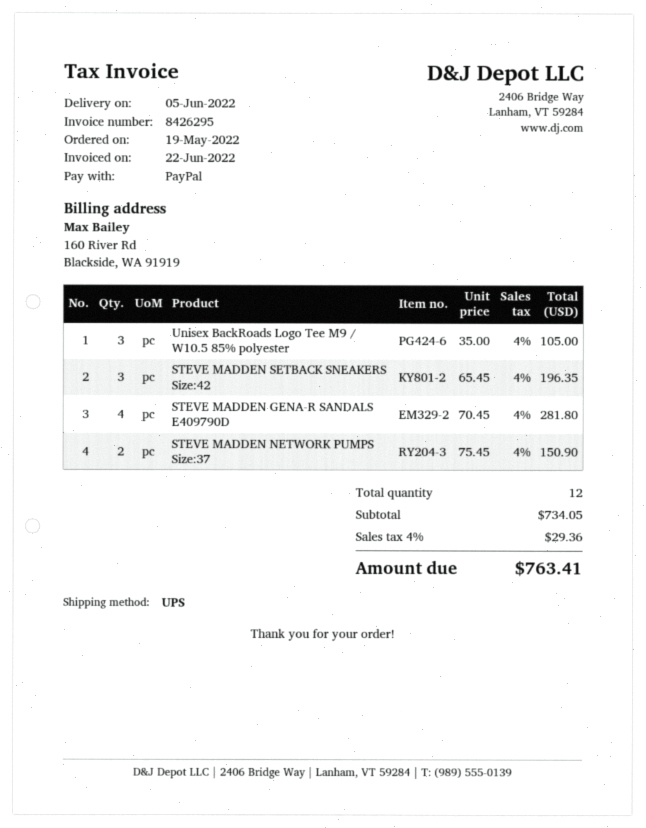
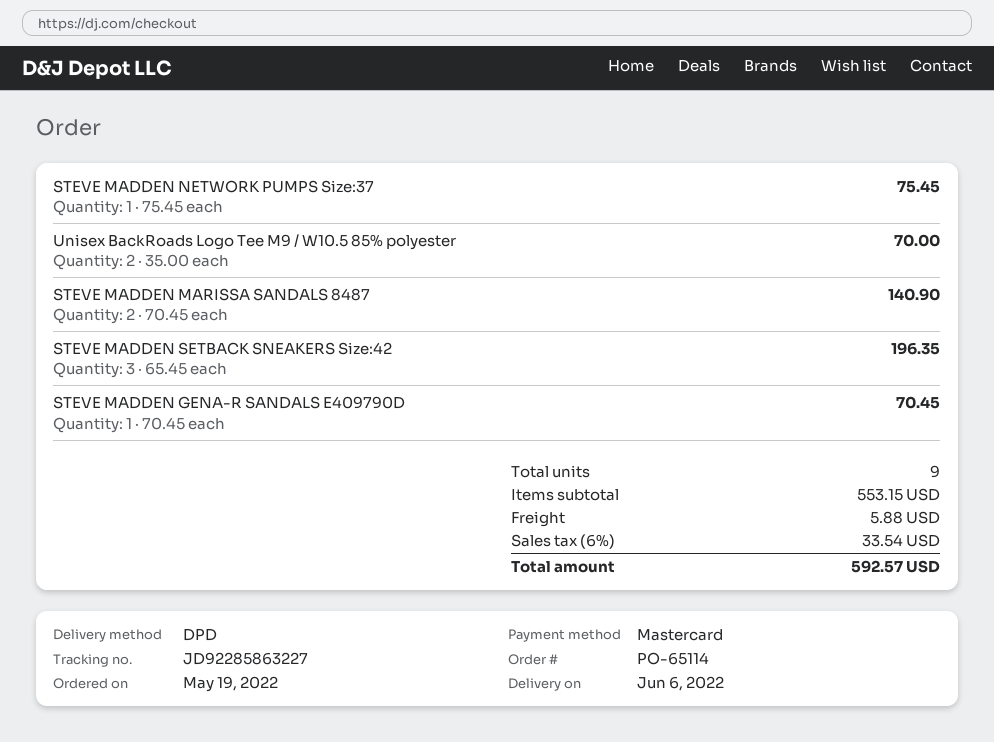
delivery date: 2022-06-05 -> 2022-06-06
payment method: PayPal -> Mastercard
shipping method: UPS -> DPD
Unisex BackRoads Logo Tee M9 / W10.5 85% polyester: 3 x 35.00 = 105.00 -> 2 x 35.00 = 70.00
STEVE MADDEN GENA-R SANDALS E409790D: 4 x 70.45 = 281.80 -> 1 x 70.45 = 70.45
STEVE MADDEN NETWORK PUMPS Size:37: 2 x 75.45 = 150.90 -> 1 x 75.45 = 75.45
STEVE MADDEN MARISSA SANDALS 8487: none -> 2 x 70.45 = 140.90
total quantity: 12 -> 9
subtotal: 734.05 -> 553.15
shipping: none -> 5.88
tax: 4% = 29.36 -> 6% = 33.54
total: 763.41 -> 592.57

